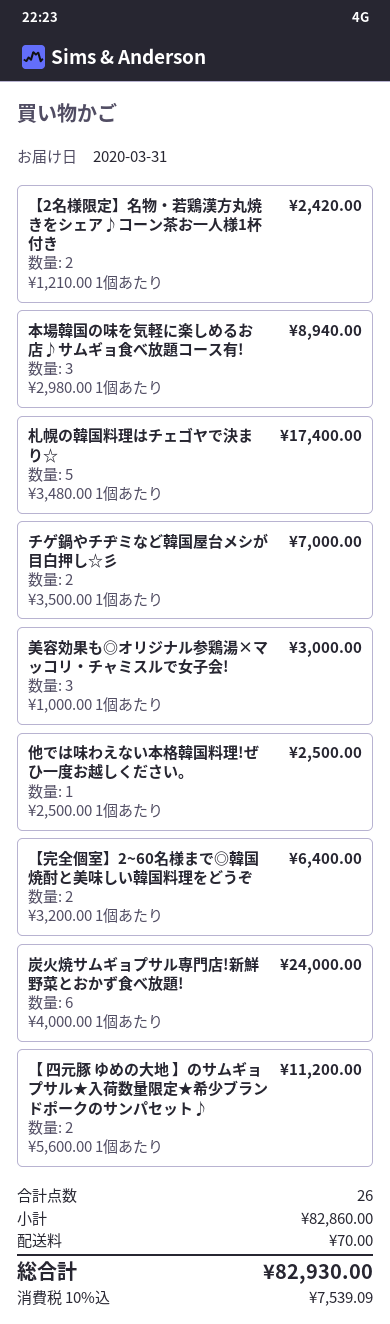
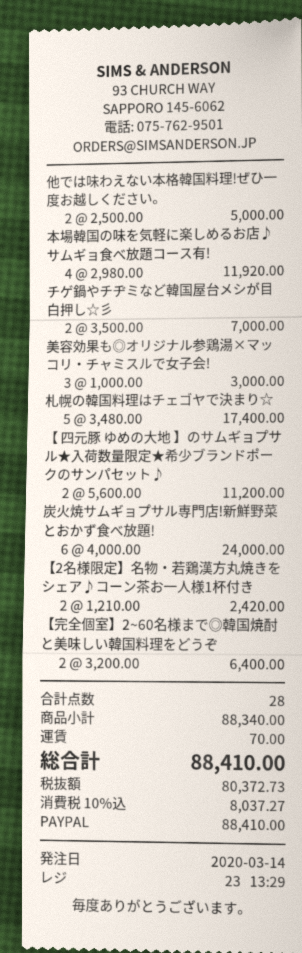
本場韓国の味を気軽に楽しめるお店♪サムギョ食べ放題コース有!: 3 x 2980.00 = 8940.00 -> 4 x 2980.00 = 11920.00
他では味わえない本格韓国料理!ぜひ一度お越しください。: 1 x 2500.00 = 2500.00 -> 2 x 2500.00 = 5000.00
total quantity: 26 -> 28
subtotal: 82860.00 -> 88340.00
tax: 10% = 7539.09 -> 10% = 8037.27
total: 82930.00 -> 88410.00

